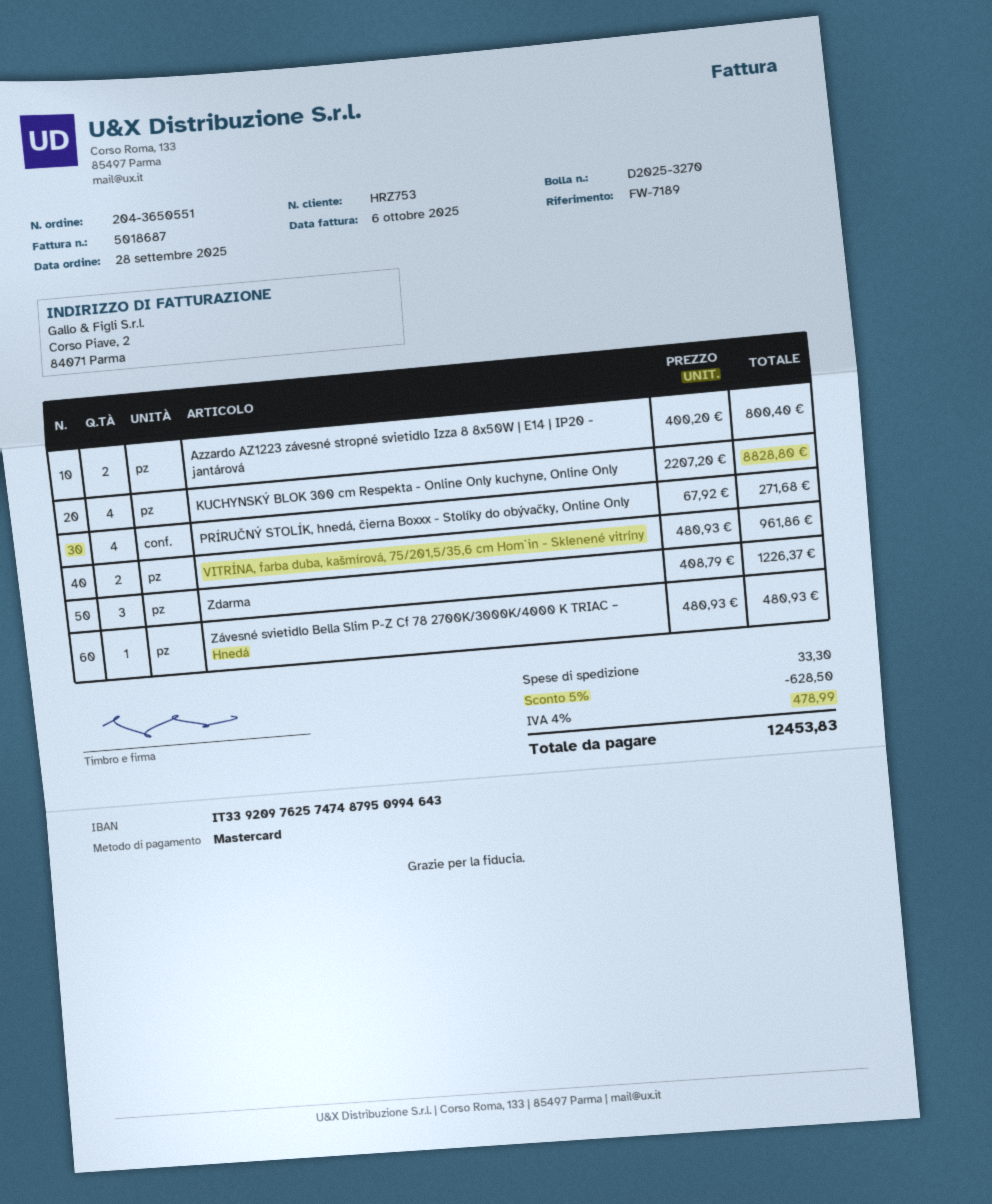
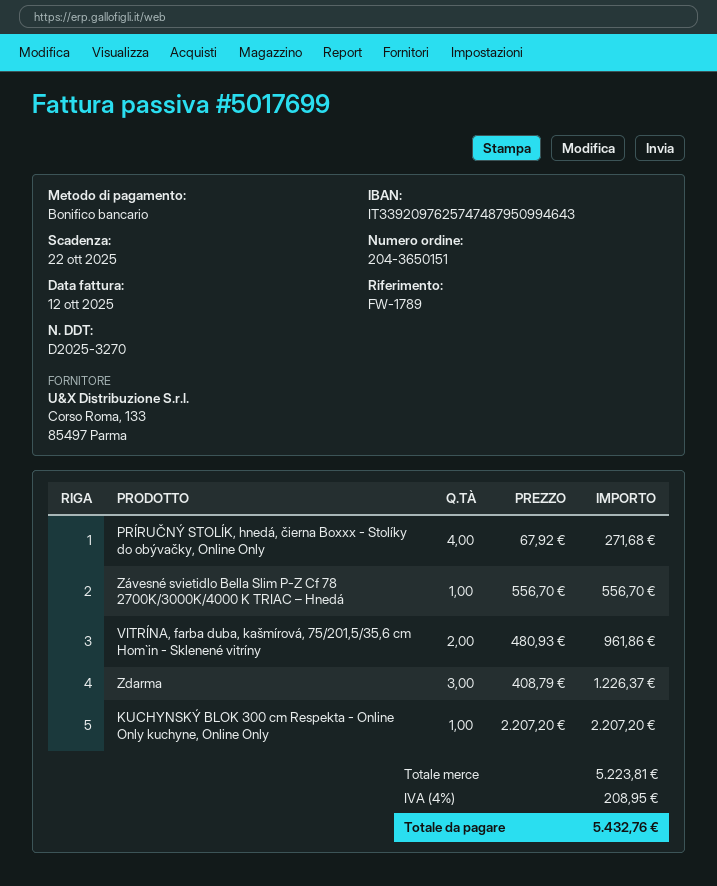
order number: 204-3650551 -> 204-3650151
invoice number: 5018687 -> 5017699
invoice date: 2025-10-06 -> 2025-10-12
reference: FW-7189 -> FW-1789
payment method: Mastercard -> bank transfer
Azzardo AZ1223 závesné stropné svietidlo Izza 8 8x50W | E14 | IP20 - jantárová: 2 x 400.20 = 800.40 -> none
KUCHYNSKÝ BLOK 300 cm Respekta - Online Only kuchyne, Online Only: 4 x 2207.20 = 8828.80 -> 1 x 2207.20 = 2207.20
Závesné svietidlo Bella Slim P-Z Cf 78 2700K/3000K/4000 K TRIAC – Hnedá: 1 x 480.93 = 480.93 -> 1 x 556.70 = 556.70
discount: 5% = 628.50 -> none
shipping: 33.30 -> none
tax: 4% = 478.99 -> 4% = 208.95
total: 12453.83 -> 5432.76

